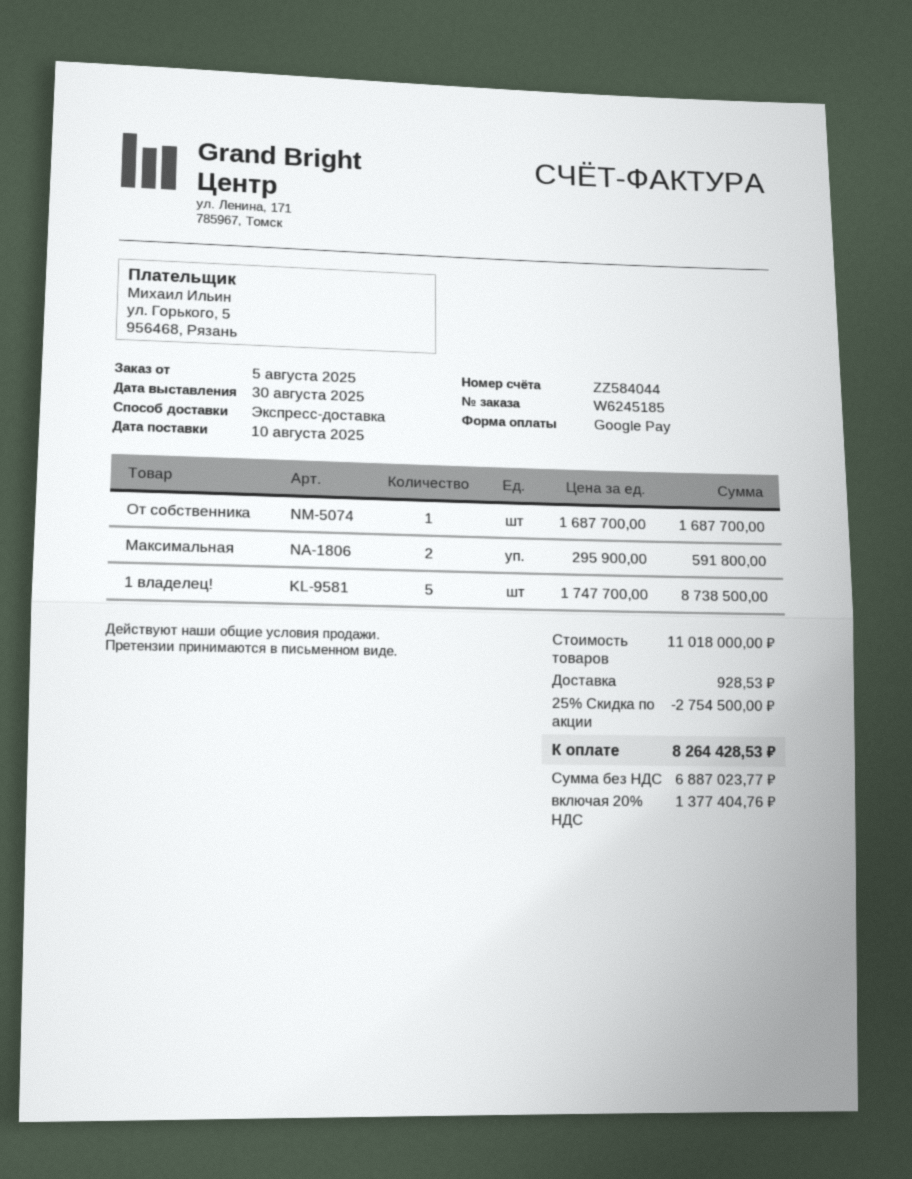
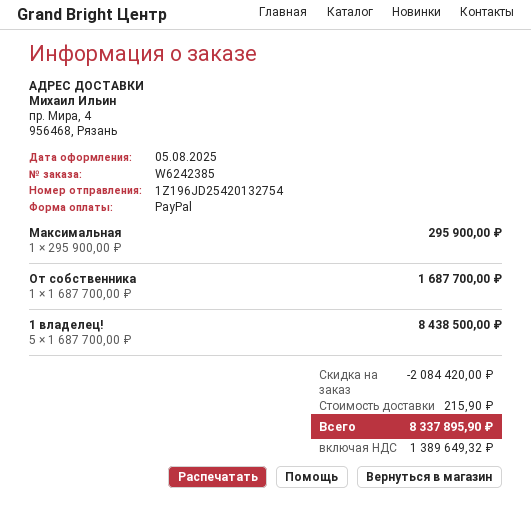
order number: W6245185 -> W6242385
payment method: Google Pay -> PayPal
Максимальная: 2 x 295900.00 = 591800.00 -> 1 x 295900.00 = 295900.00
1 владелец!: 5 x 1747700.00 = 8738500.00 -> 5 x 1687700.00 = 8438500.00
discount: 2754500.00 -> 2084420.00
shipping: 928.53 -> 215.90
tax: 1377404.76 -> 1389649.32
total: 8264428.53 -> 8337895.90

